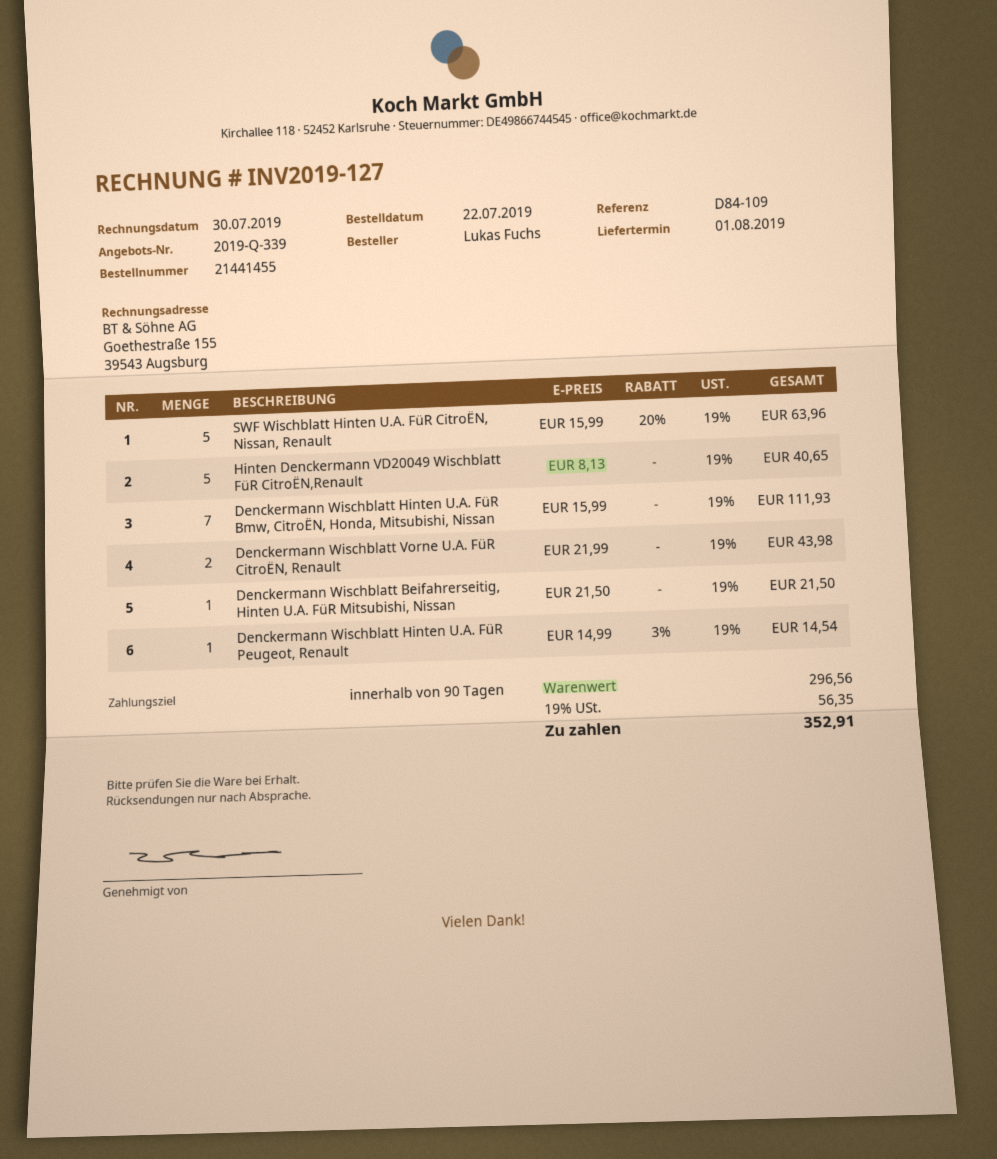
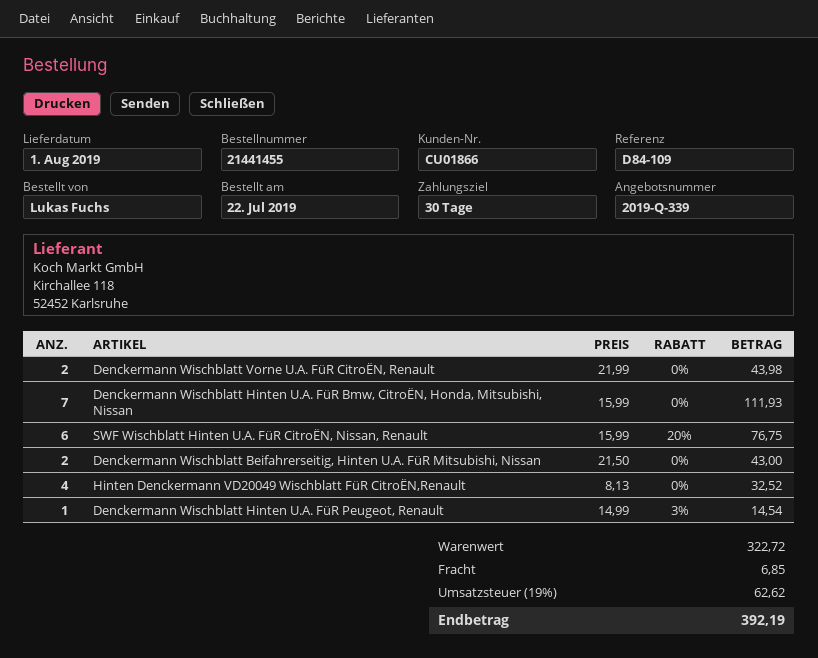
payment terms: 90 days -> 30 days
SWF Wischblatt Hinten U.A. FüR CitroËN, Nissan, Renault: 5 x 15.99 - 20% = 63.96 -> 6 x 15.99 - 20% = 76.75
Hinten Denckermann VD20049 Wischblatt FüR CitroËN,Renault: 5 x 8.13 = 40.65 -> 4 x 8.13 = 32.52
Denckermann Wischblatt Beifahrerseitig, Hinten U.A. FüR Mitsubishi, Nissan: 1 x 21.50 = 21.50 -> 2 x 21.50 = 43.00
subtotal: 296.56 -> 322.72
shipping: none -> 6.85
tax: 19% = 56.35 -> 19% = 62.62
total: 352.91 -> 392.19

